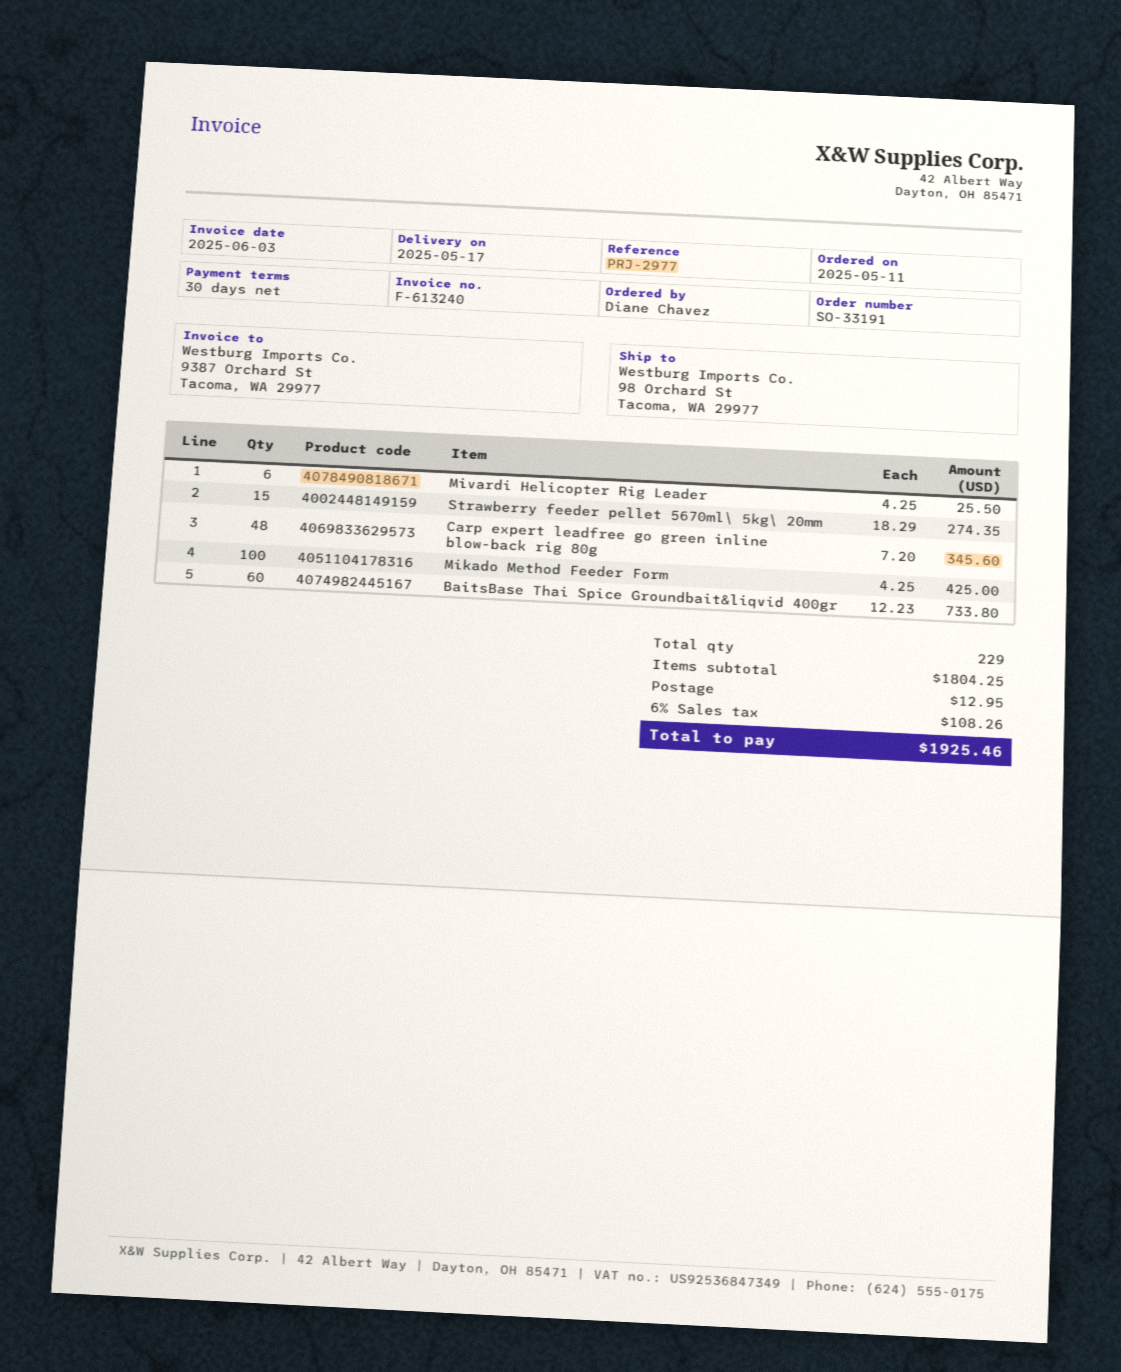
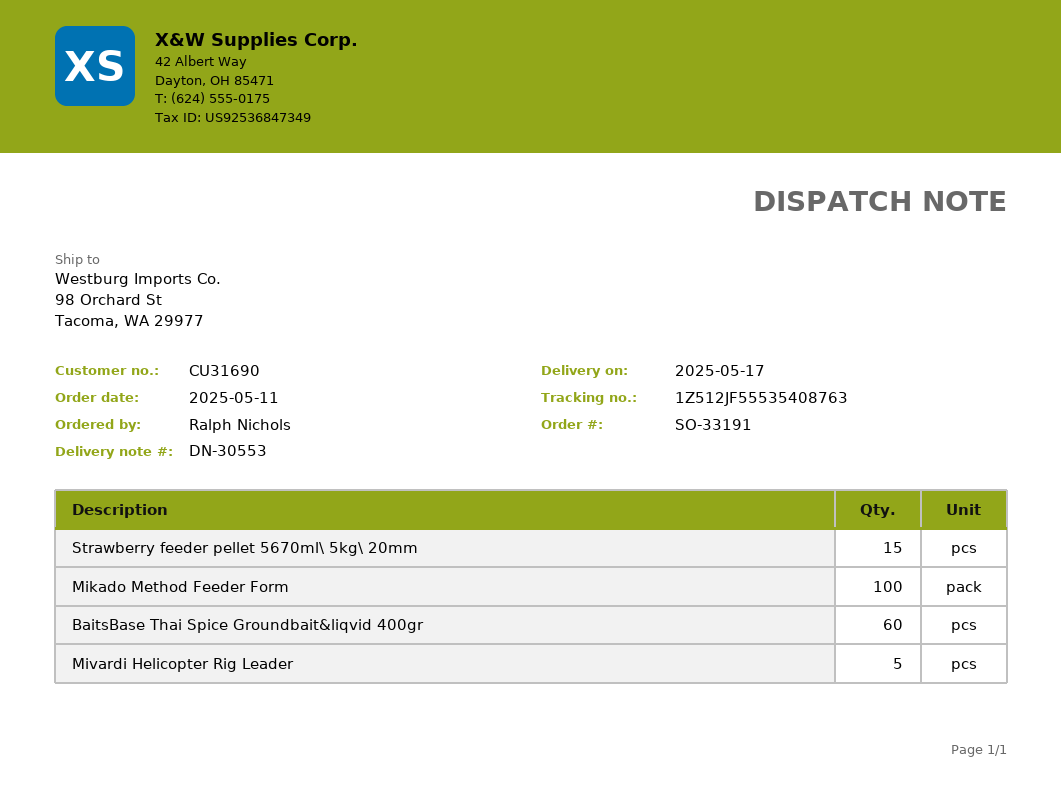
ordered by: Diane Chavez -> Ralph Nichols
Mivardi Helicopter Rig Leader: 6 -> 5
Carp expert leadfree go green inline blow-back rig 80g: 48 -> none

